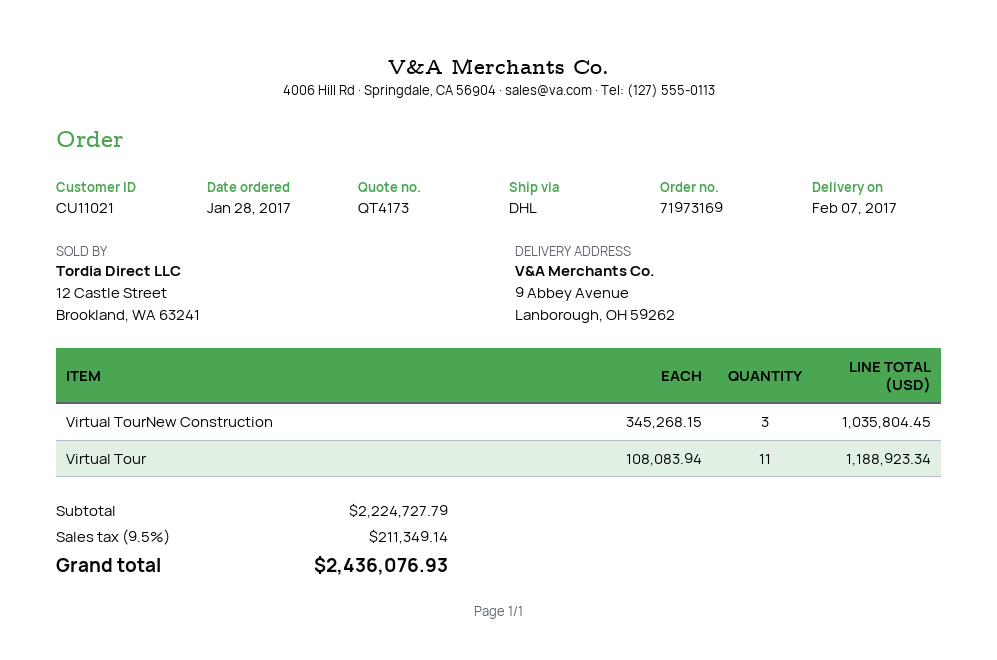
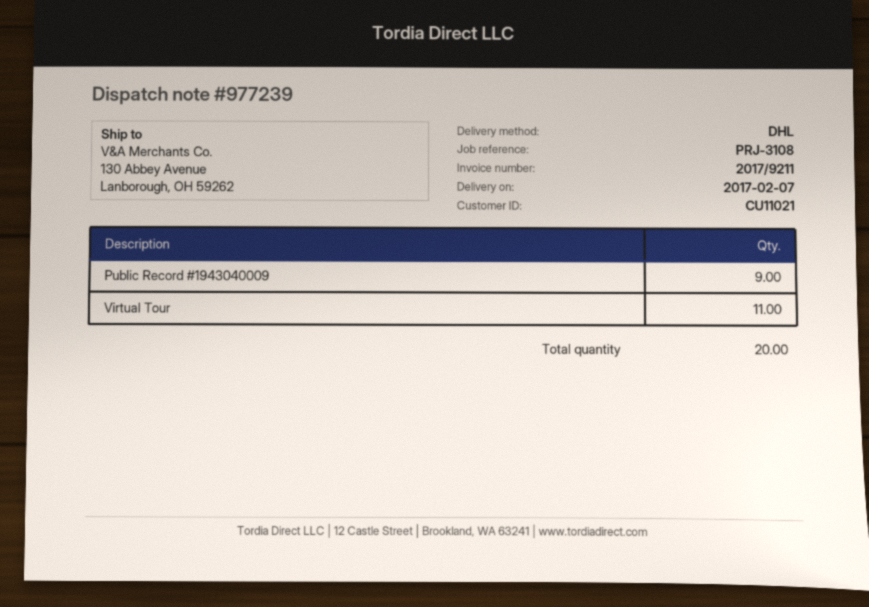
ship to: 9 Abbey Avenue, Lanborough, OH 59262 -> 130 Abbey Avenue, Lanborough, OH 59262
Virtual TourNew Construction: 3 -> none
Public Record #1943040009: none -> 9

